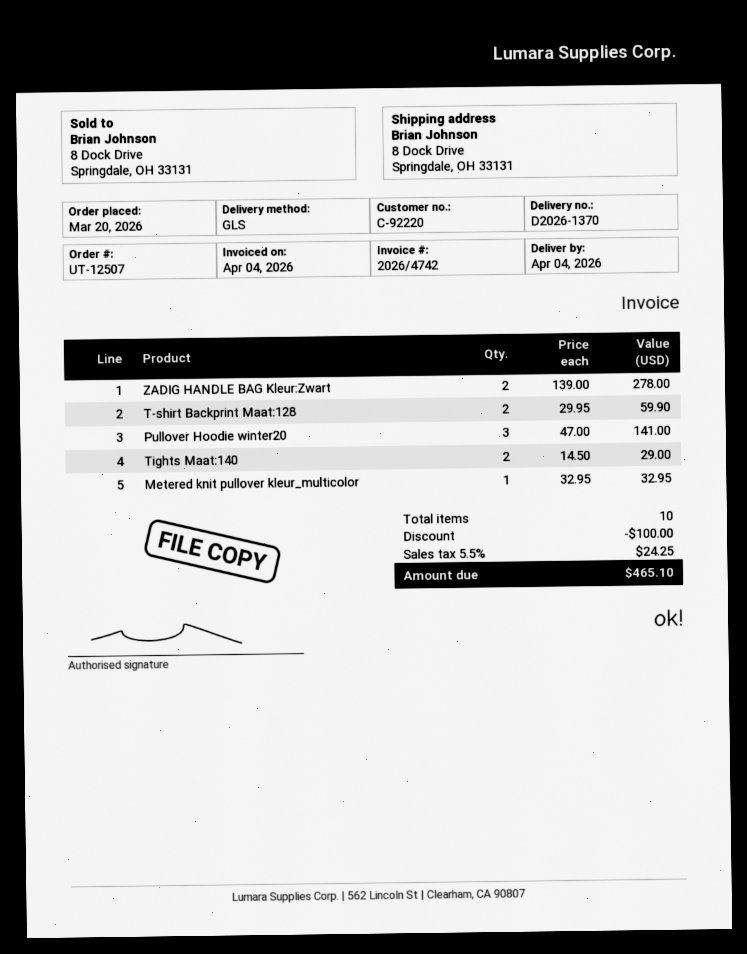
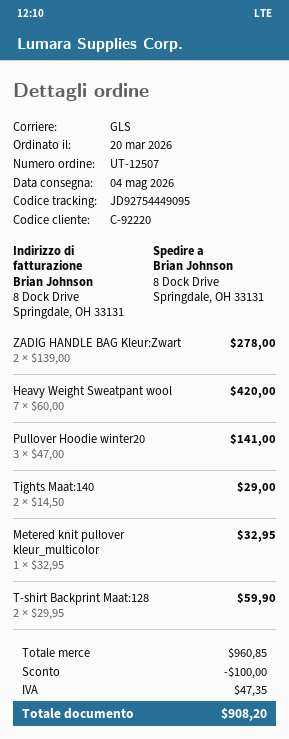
delivery date: 2026-04-04 -> 2026-05-04
Heavy Weight Sweatpant wool: none -> 7 x 60.00 = 420.00
tax: 24.25 -> 47.35
total: 465.10 -> 908.20

